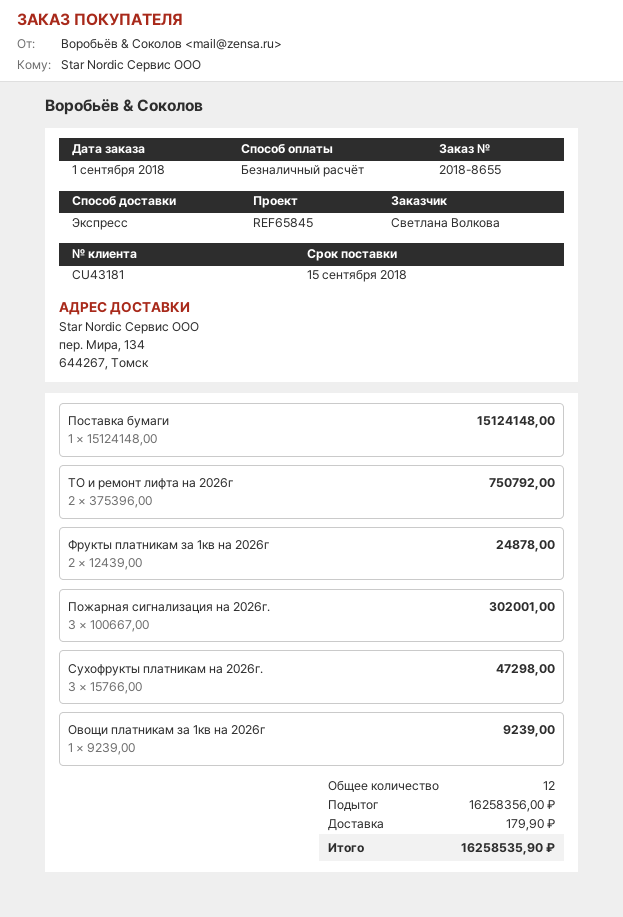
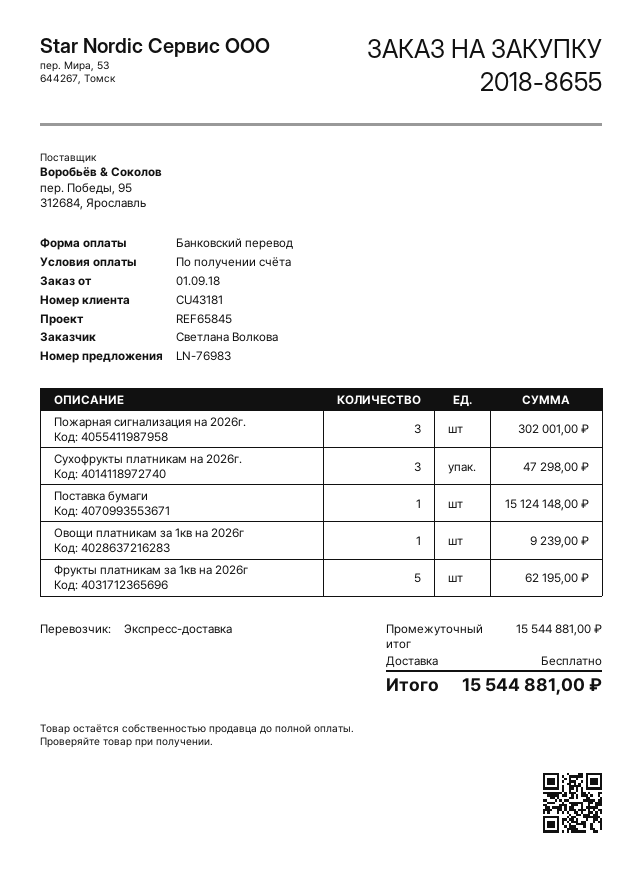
ТО и ремонт лифта на 2026г: 2 for 750792.00 -> none
Фрукты платникам за 1кв на 2026г: 2 for 24878.00 -> 5 for 62195.00
subtotal: 16258356.00 -> 15544881.00
shipping: 179.90 -> 0.00
total: 16258535.90 -> 15544881.00

